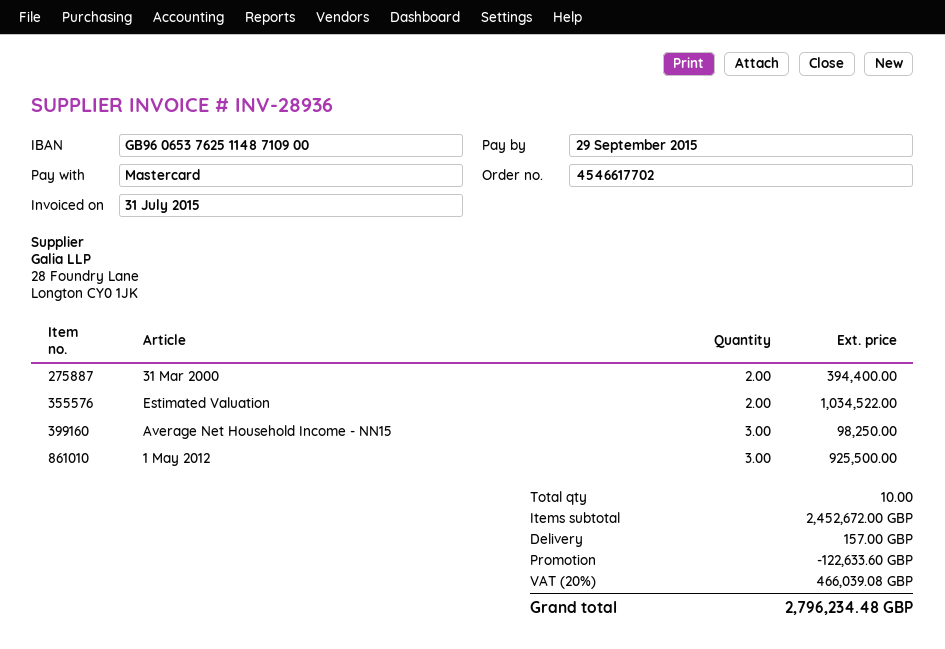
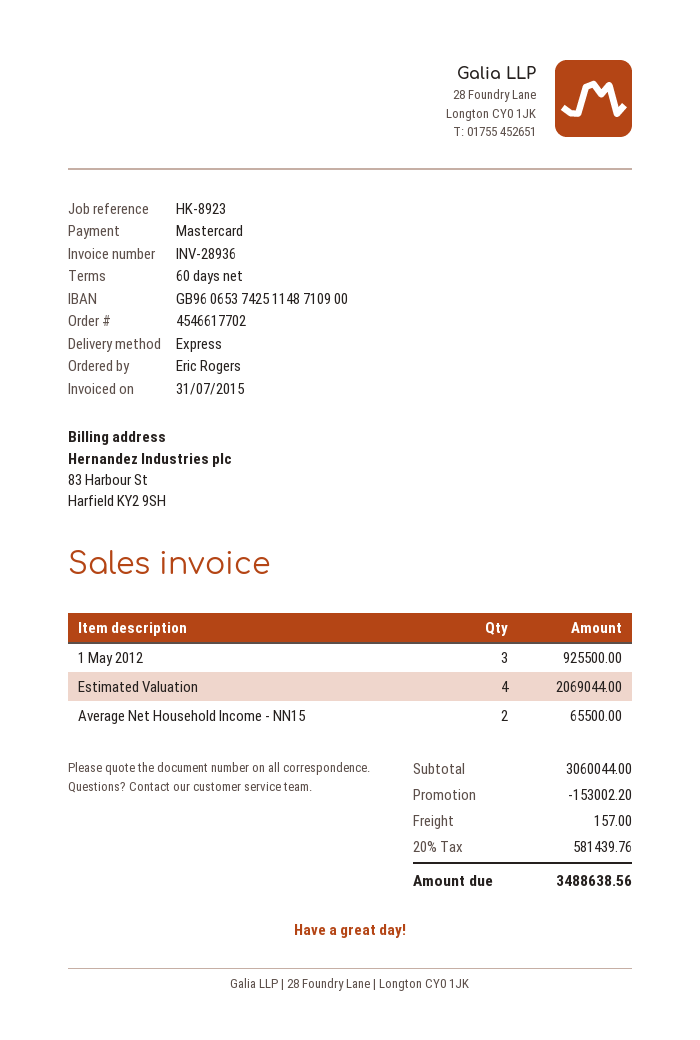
bank account: GB96065376251148710900 -> GB96065374251148710900
31 Mar 2000: 2 for 394400.00 -> none
Estimated Valuation: 2 for 1034522.00 -> 4 for 2069044.00
Average Net Household Income - NN15: 3 for 98250.00 -> 2 for 65500.00
subtotal: 2452672.00 -> 3060044.00
discount: 122633.60 -> 153002.20
tax: 20% = 466039.08 -> 20% = 581439.76
total: 2796234.48 -> 3488638.56

